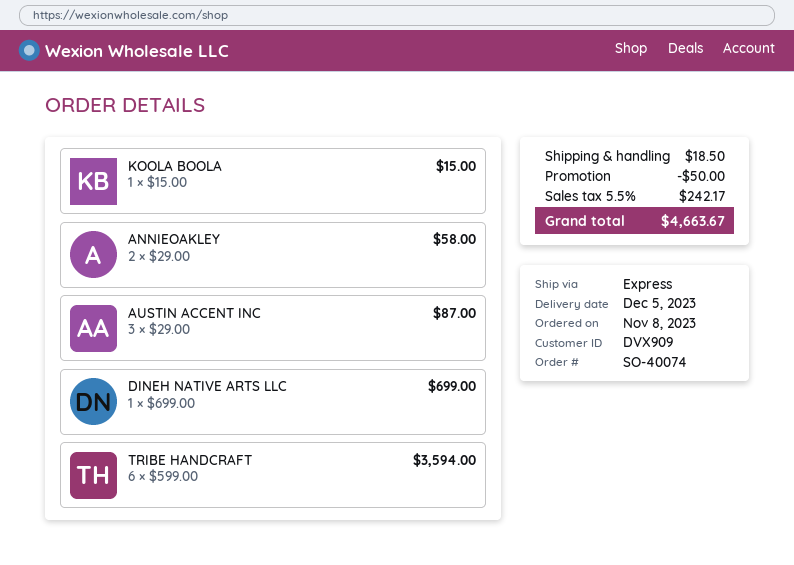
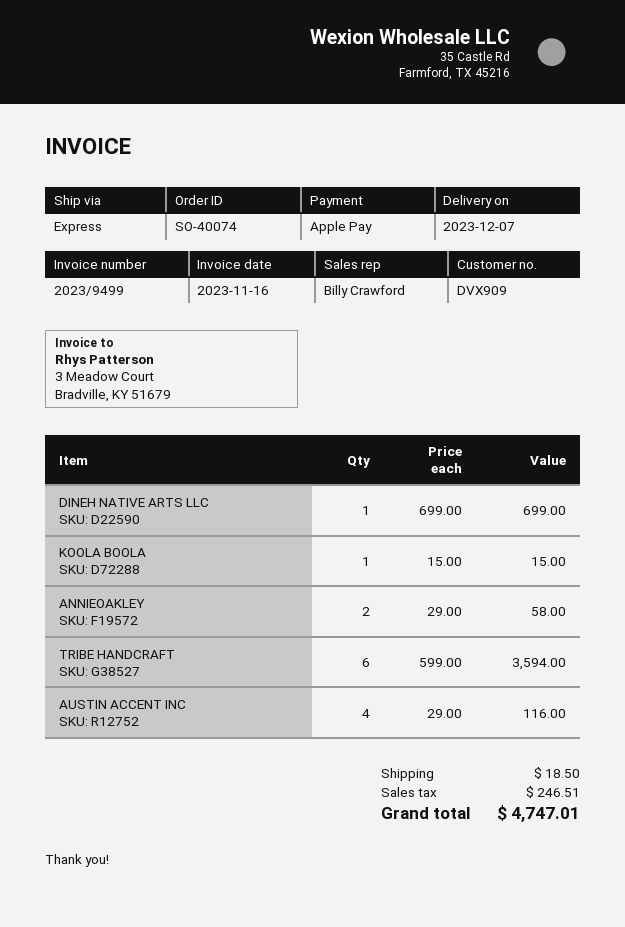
delivery date: 2023-12-05 -> 2023-12-07
AUSTIN ACCENT INC: 3 x 29.00 = 87.00 -> 4 x 29.00 = 116.00
discount: 50.00 -> none
tax: 242.17 -> 246.51
total: 4663.67 -> 4747.01

